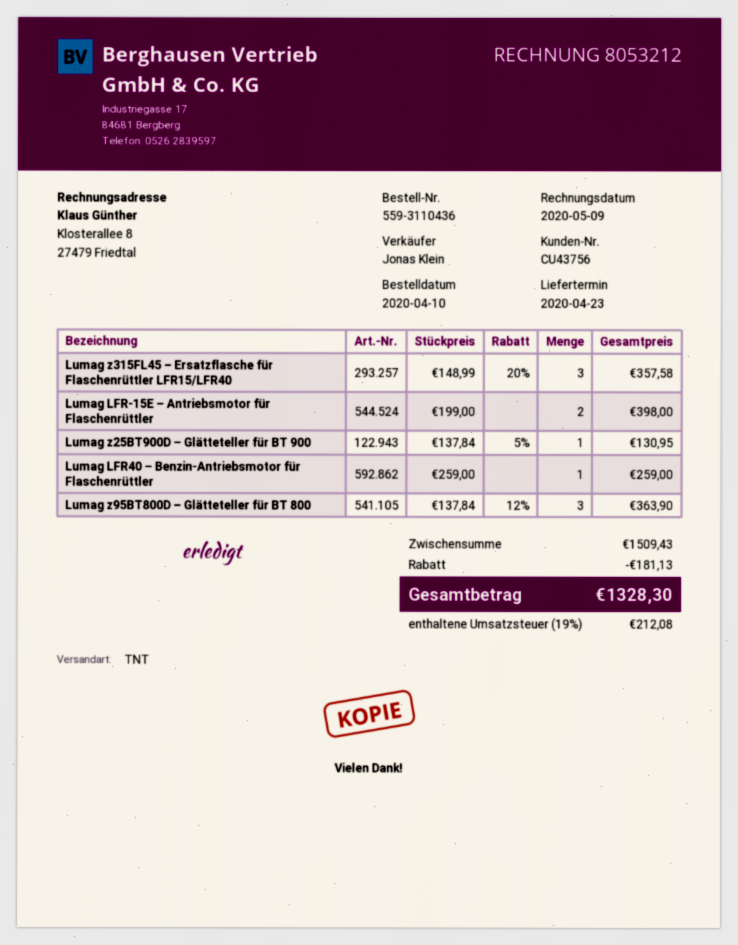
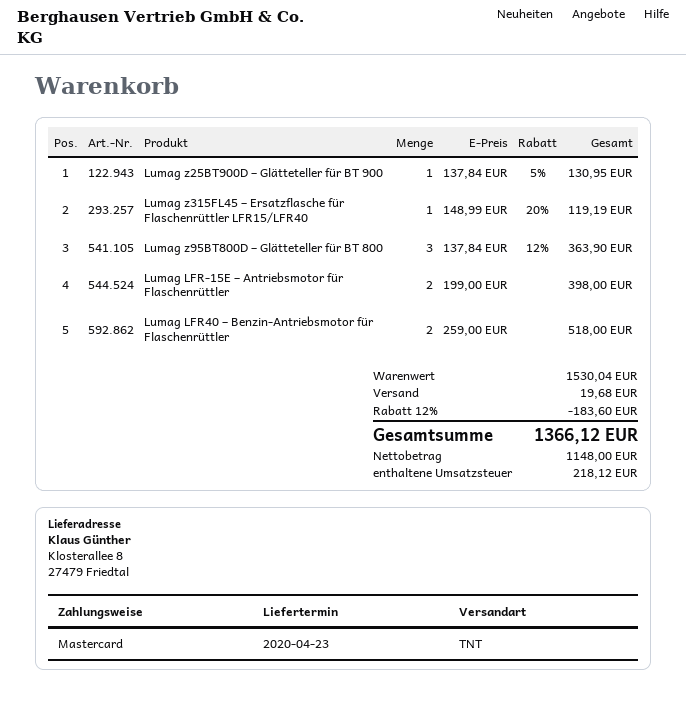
Lumag z315FL45 – Ersatzflasche für Flaschenrüttler LFR15/LFR40: 3 x 148.99 - 20% = 357.58 -> 1 x 148.99 - 20% = 119.19
Lumag LFR40 – Benzin-Antriebsmotor für Flaschenrüttler: 1 x 259.00 = 259.00 -> 2 x 259.00 = 518.00
subtotal: 1509.43 -> 1530.04
discount: 181.13 -> 183.60
shipping: none -> 19.68
tax: 212.08 -> 218.12
total: 1328.30 -> 1366.12

